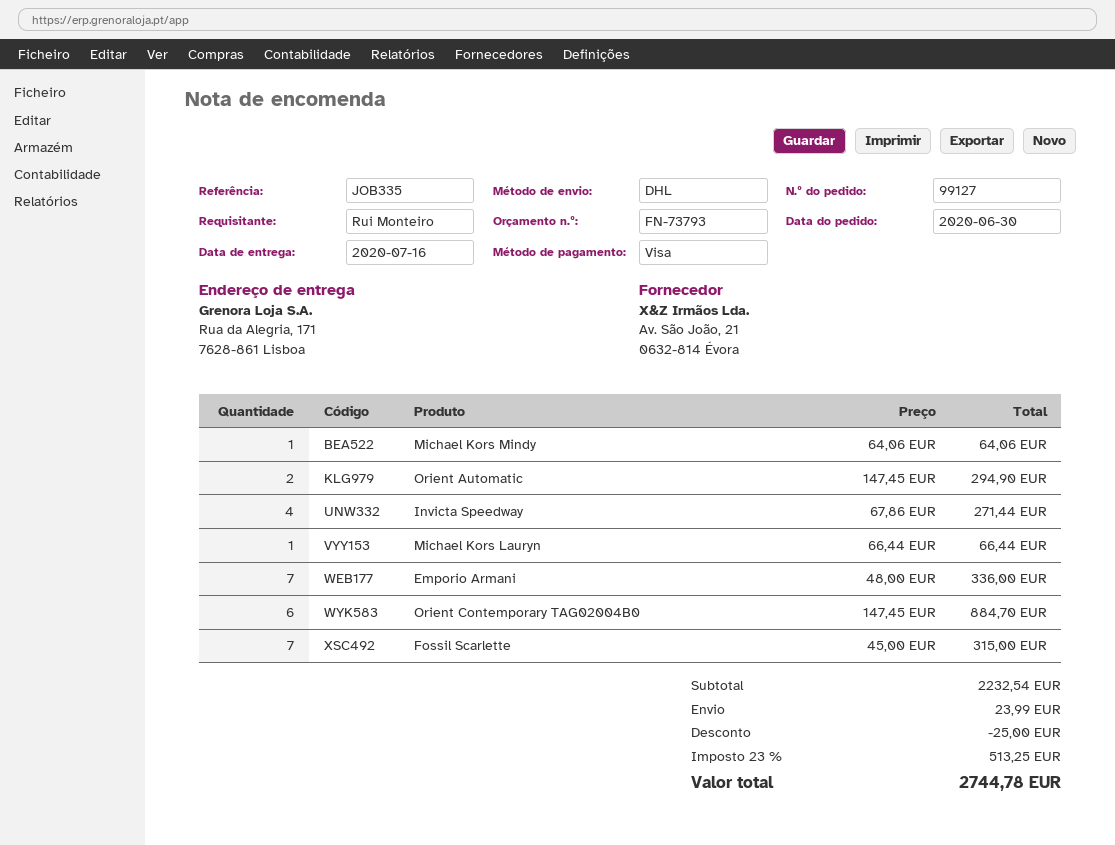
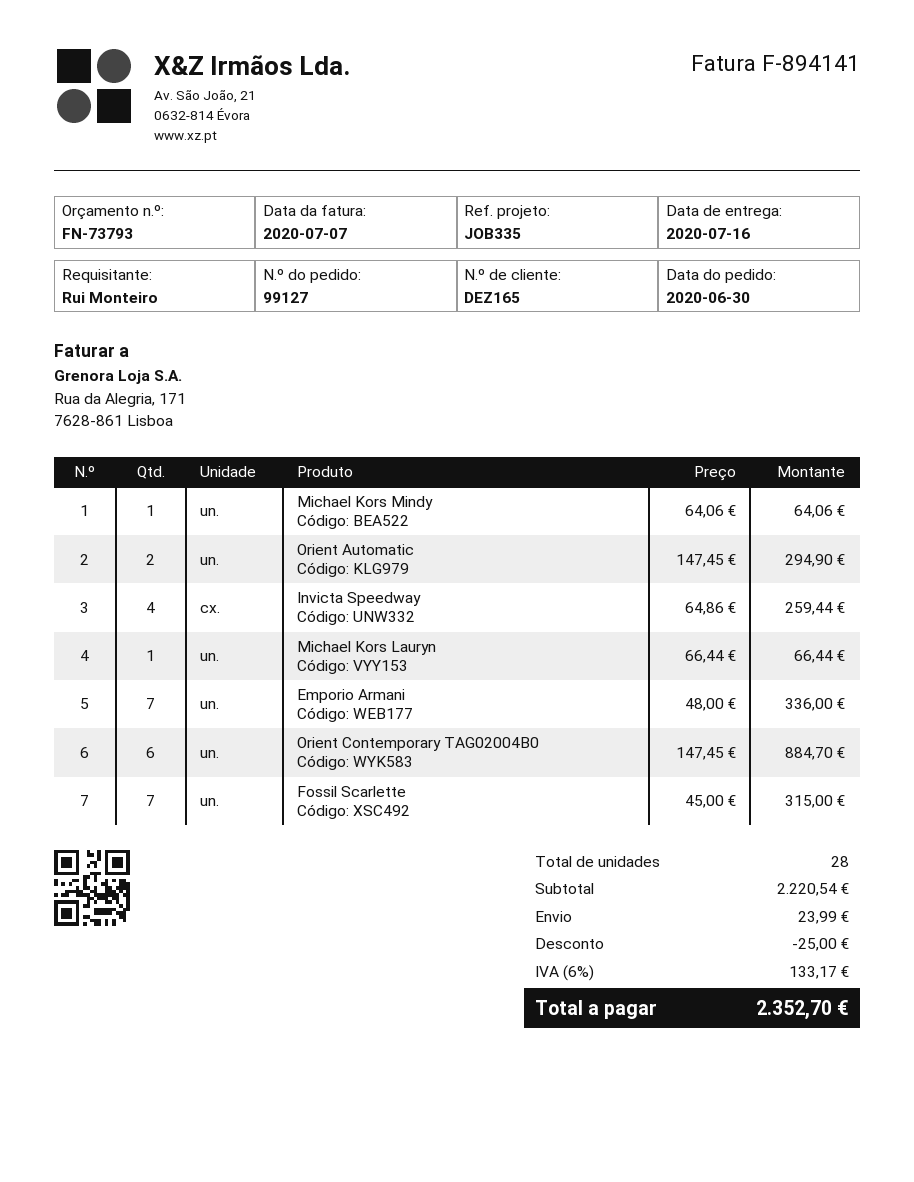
Invicta Speedway: 4 x 67.86 = 271.44 -> 4 x 64.86 = 259.44
subtotal: 2232.54 -> 2220.54
tax: 23% = 513.25 -> 6% = 133.17
total: 2744.78 -> 2352.70

